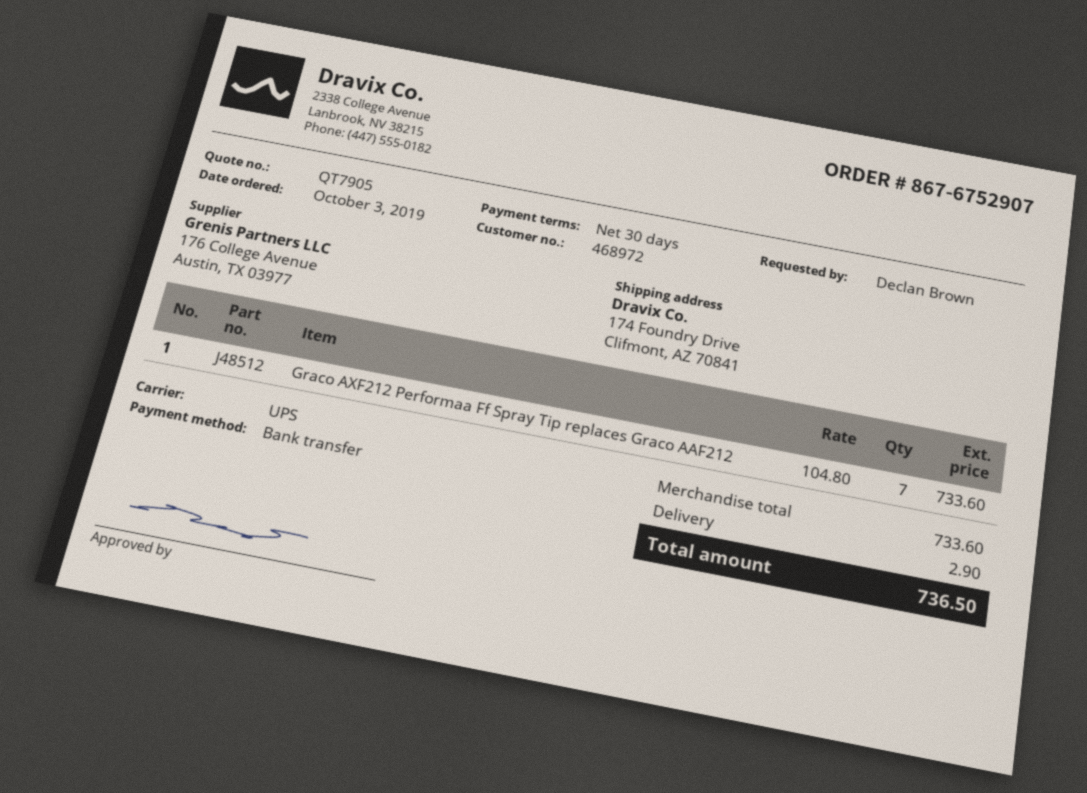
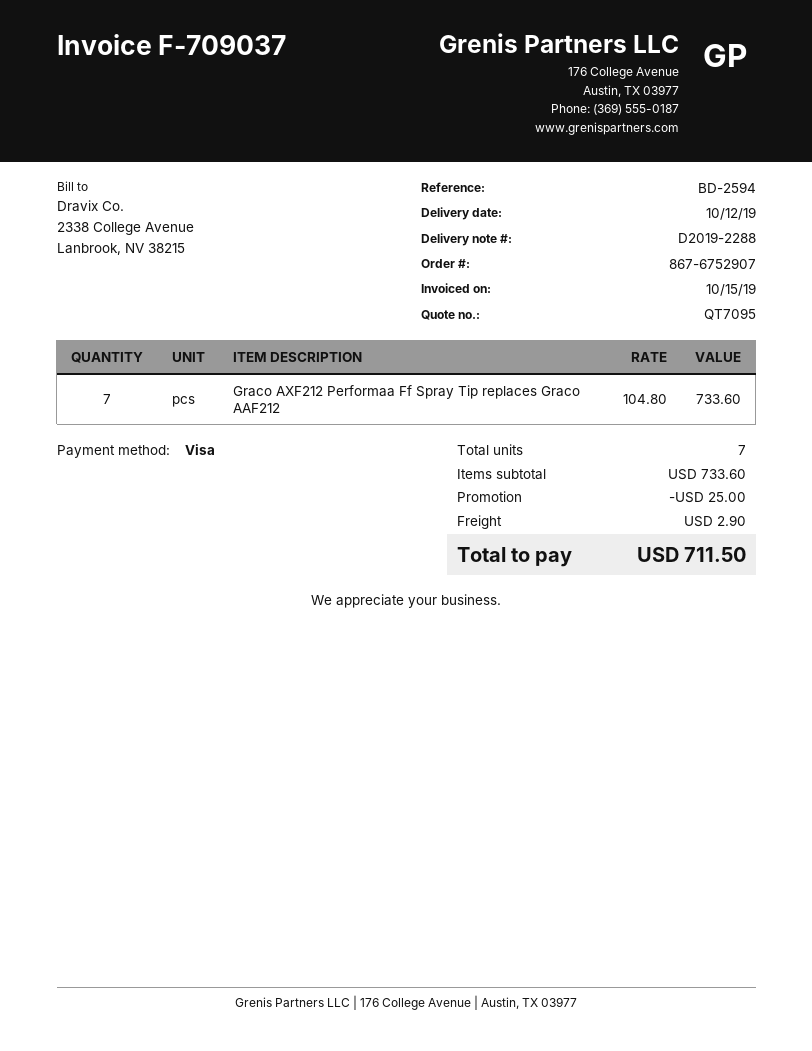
quote number: QT7905 -> QT7095
payment method: bank transfer -> Visa
discount: none -> 25.00
total: 736.50 -> 711.50

